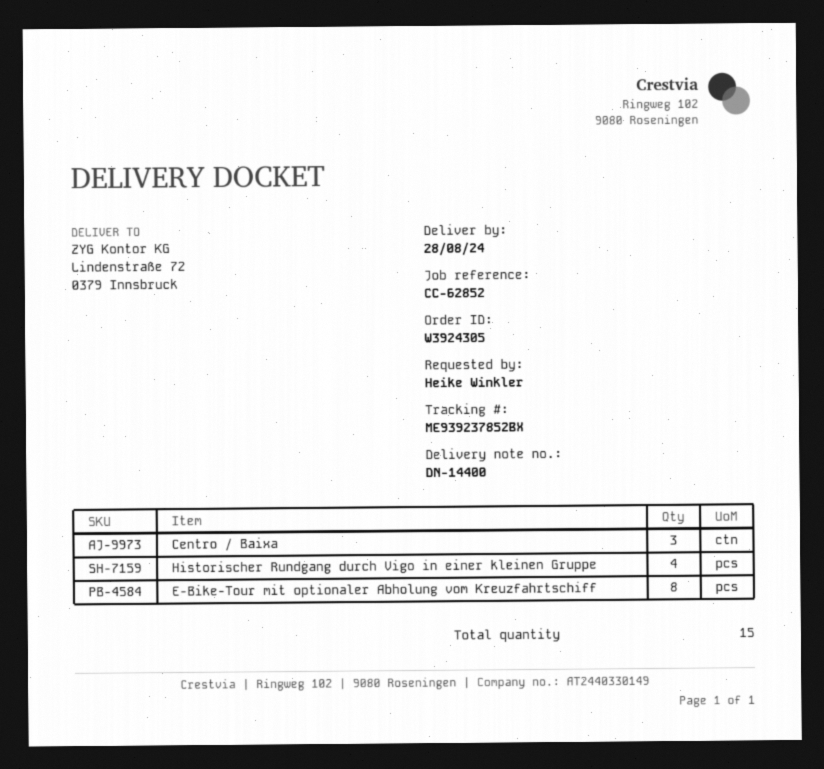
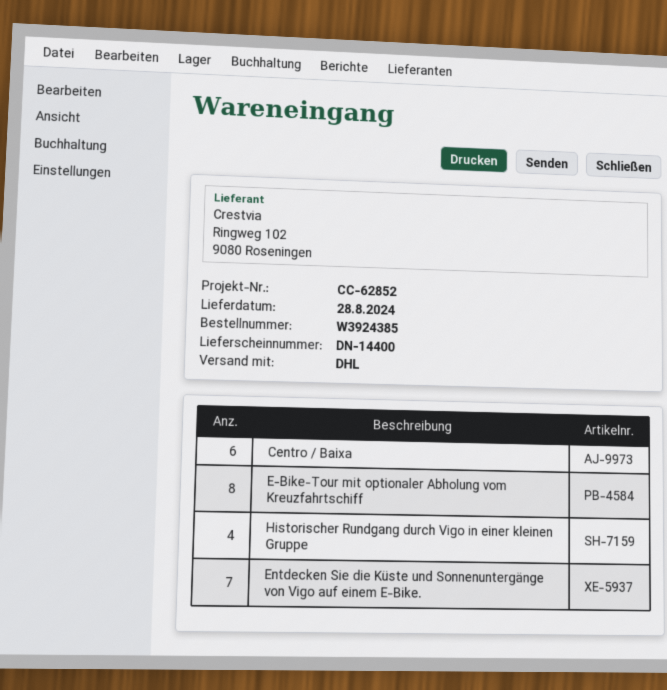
order number: W3924305 -> W3924385
Centro / Baixa: 3 -> 6
Entdecken Sie die Küste und Sonnenuntergänge von Vigo auf einem E-Bike.: none -> 7

